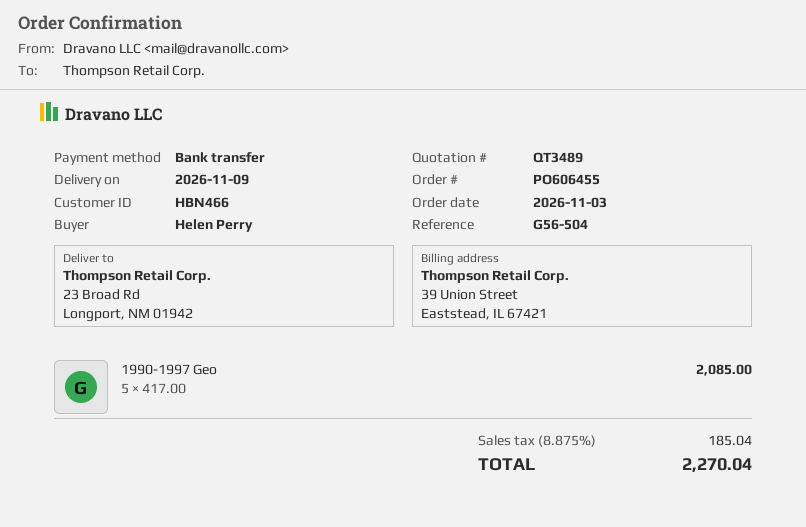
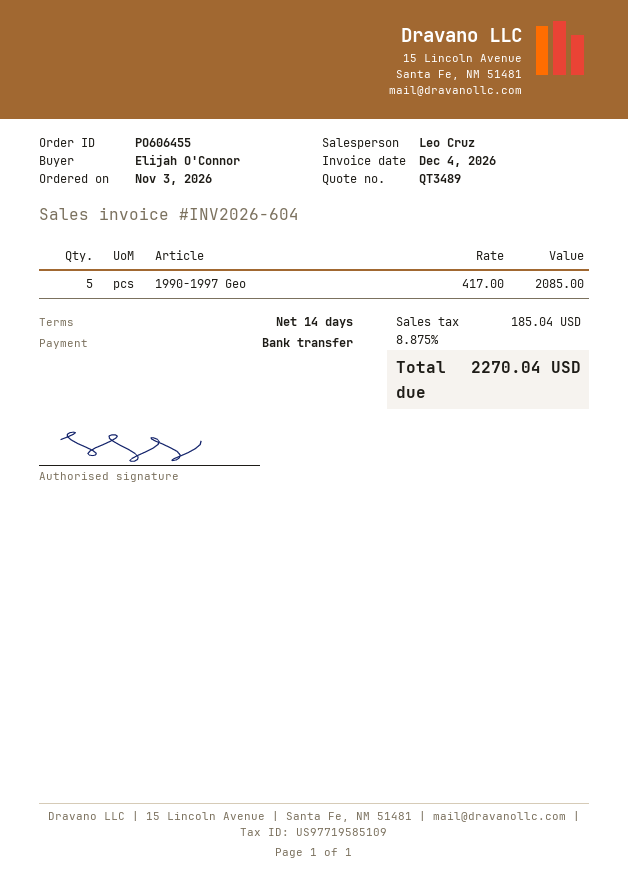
ordered by: Helen Perry -> Elijah O'Connor

